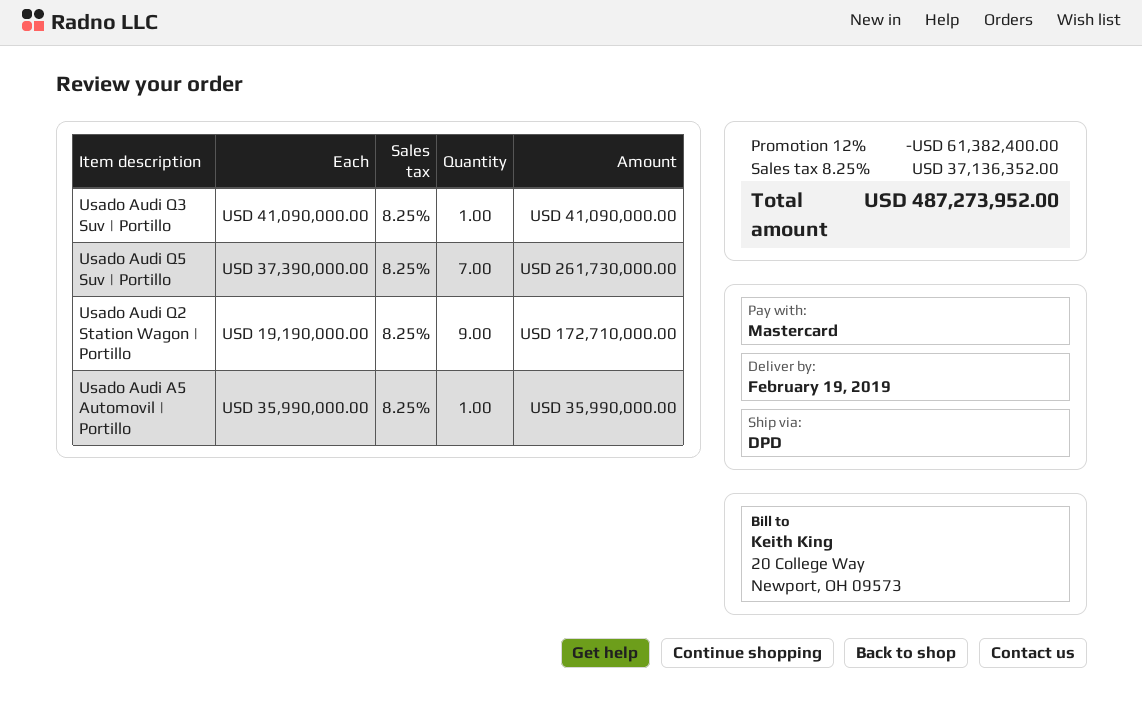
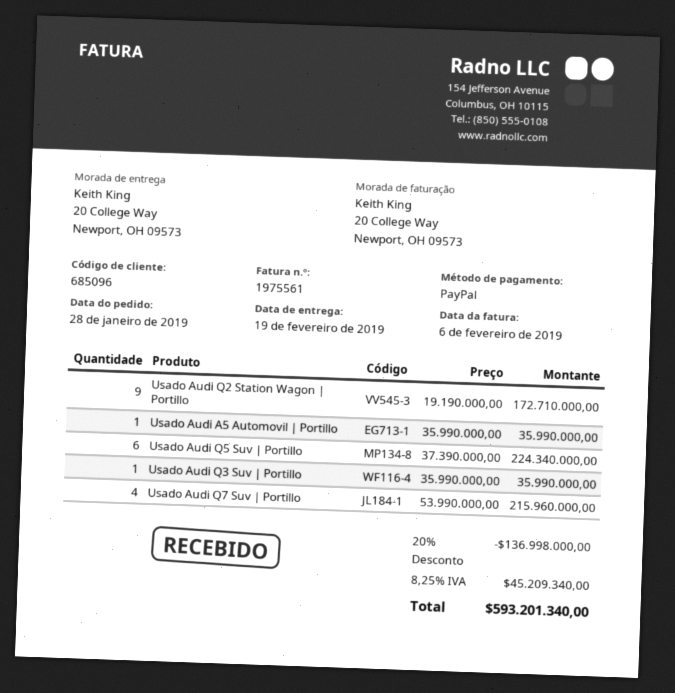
payment method: Mastercard -> PayPal
Usado Audi Q3 Suv | Portillo: 1 x 41090000.00 = 41090000.00 -> 1 x 35990000.00 = 35990000.00
Usado Audi Q5 Suv | Portillo: 7 x 37390000.00 = 261730000.00 -> 6 x 37390000.00 = 224340000.00
Usado Audi Q7 Suv | Portillo: none -> 4 x 53990000.00 = 215960000.00
discount: 12% = 61382400.00 -> 20% = 136998000.00
tax: 8.25% = 37136352.00 -> 8.25% = 45209340.00
total: 487273952.00 -> 593201340.00

